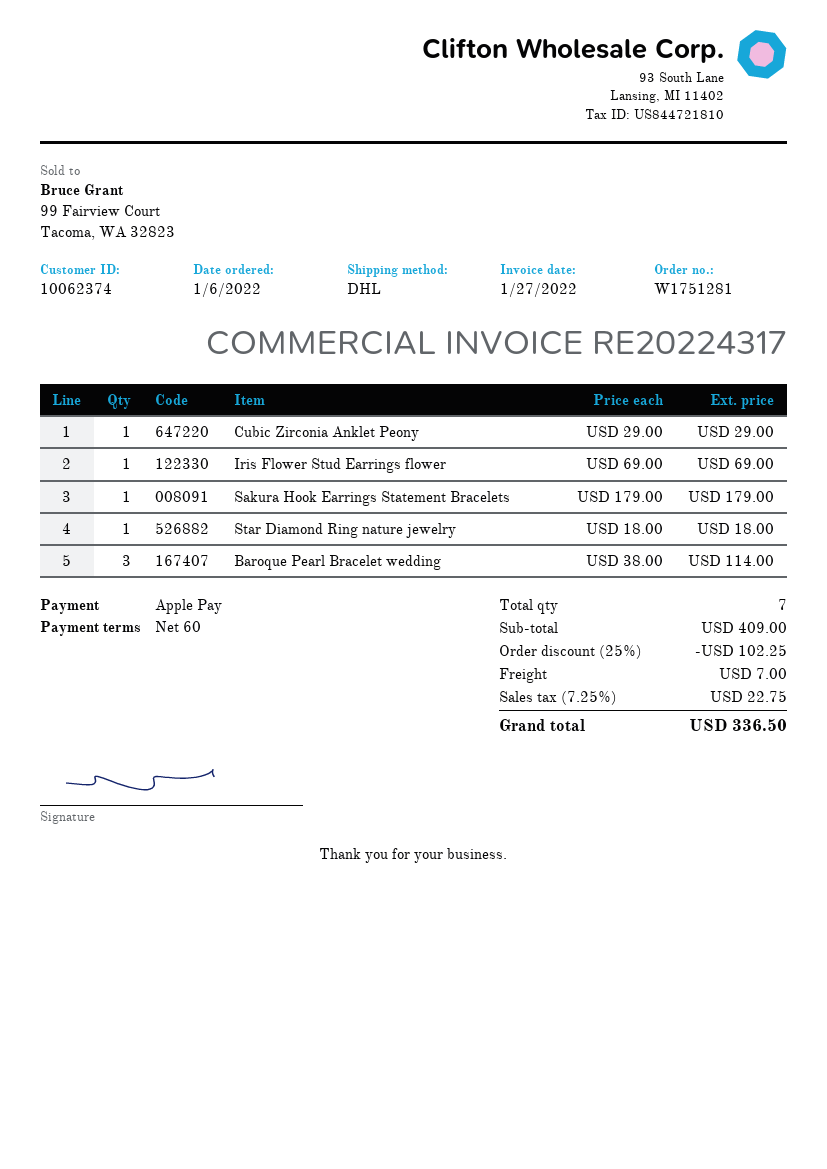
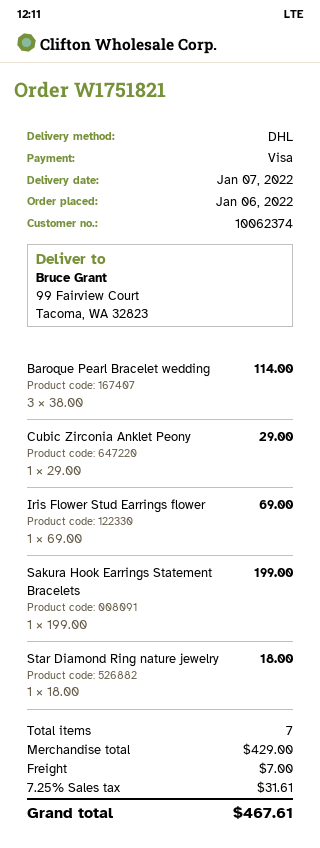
order number: W1751281 -> W1751821
payment method: Apple Pay -> Visa
Sakura Hook Earrings Statement Bracelets: 1 x 179.00 = 179.00 -> 1 x 199.00 = 199.00
subtotal: 409.00 -> 429.00
discount: 25% = 102.25 -> none
tax: 7.25% = 22.75 -> 7.25% = 31.61
total: 336.50 -> 467.61

